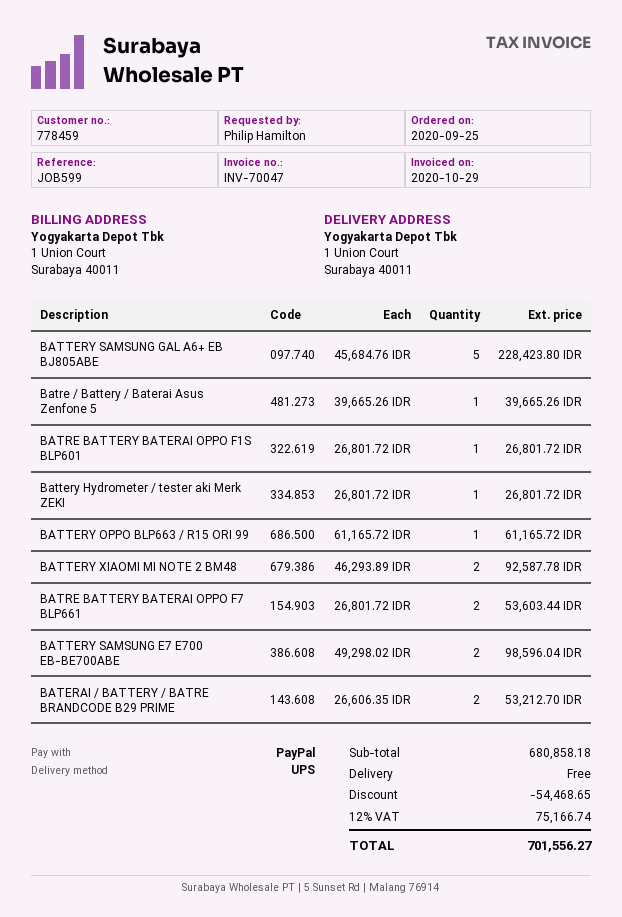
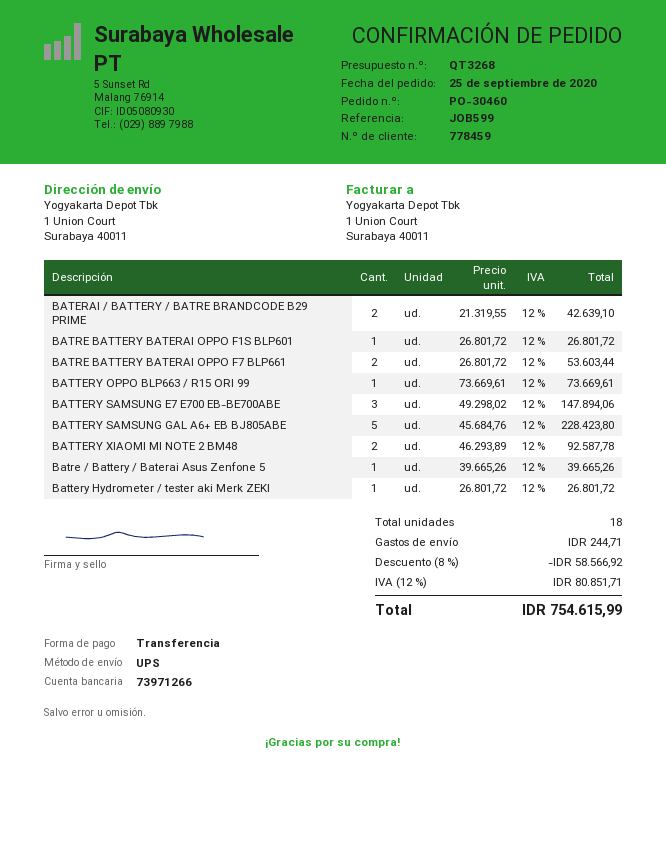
payment method: PayPal -> bank transfer
BATTERY OPPO BLP663 / R15 ORI 99: 1 x 61165.72 = 61165.72 -> 1 x 73669.61 = 73669.61
BATTERY SAMSUNG E7 E700 EB-BE700ABE: 2 x 49298.02 = 98596.04 -> 3 x 49298.02 = 147894.06
BATERAI / BATTERY / BATRE BRANDCODE B29 PRIME: 2 x 26606.35 = 53212.70 -> 2 x 21319.55 = 42639.10
discount: 54468.65 -> 58566.92
shipping: 0.00 -> 244.71
tax: 12% = 75166.74 -> 12% = 80851.71
total: 701556.27 -> 754615.99

